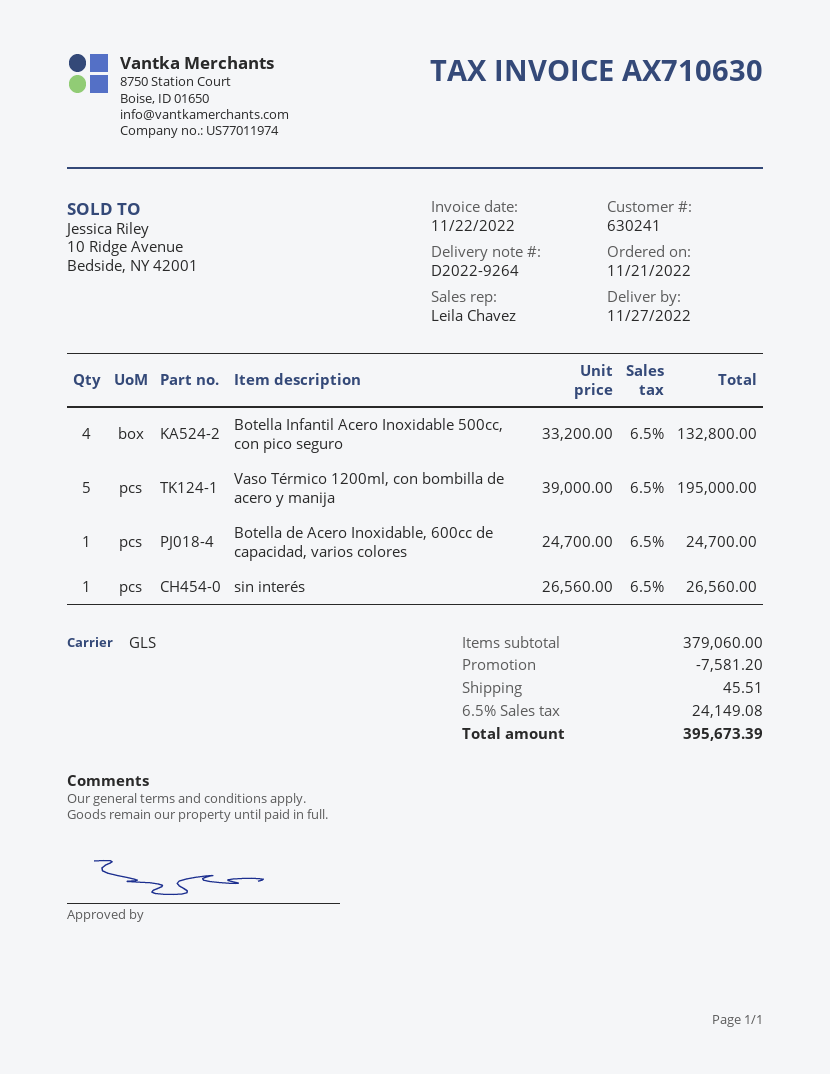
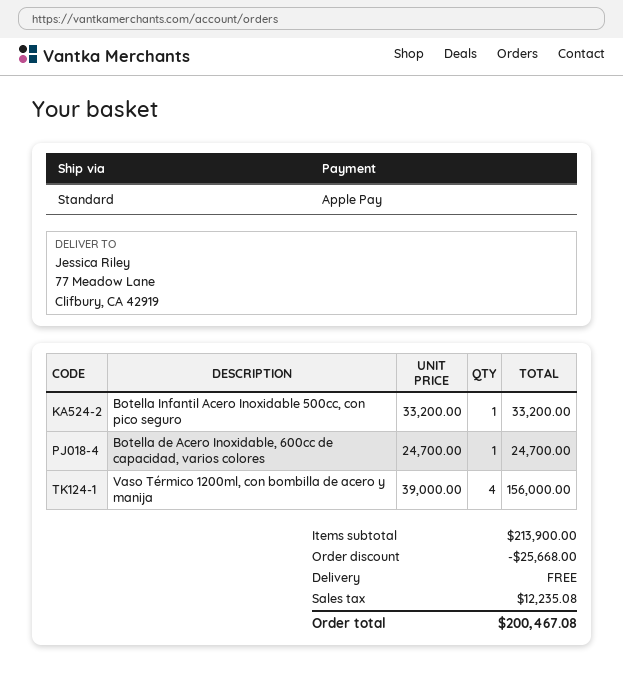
shipping method: GLS -> standard
Botella Infantil Acero Inoxidable 500cc, con pico seguro: 4 x 33200.00 = 132800.00 -> 1 x 33200.00 = 33200.00
Vaso Térmico 1200ml, con bombilla de acero y manija: 5 x 39000.00 = 195000.00 -> 4 x 39000.00 = 156000.00
sin interés: 1 x 26560.00 = 26560.00 -> none
subtotal: 379060.00 -> 213900.00
discount: 7581.20 -> 25668.00
shipping: 45.51 -> 0.00
tax: 24149.08 -> 12235.08
total: 395673.39 -> 200467.08

